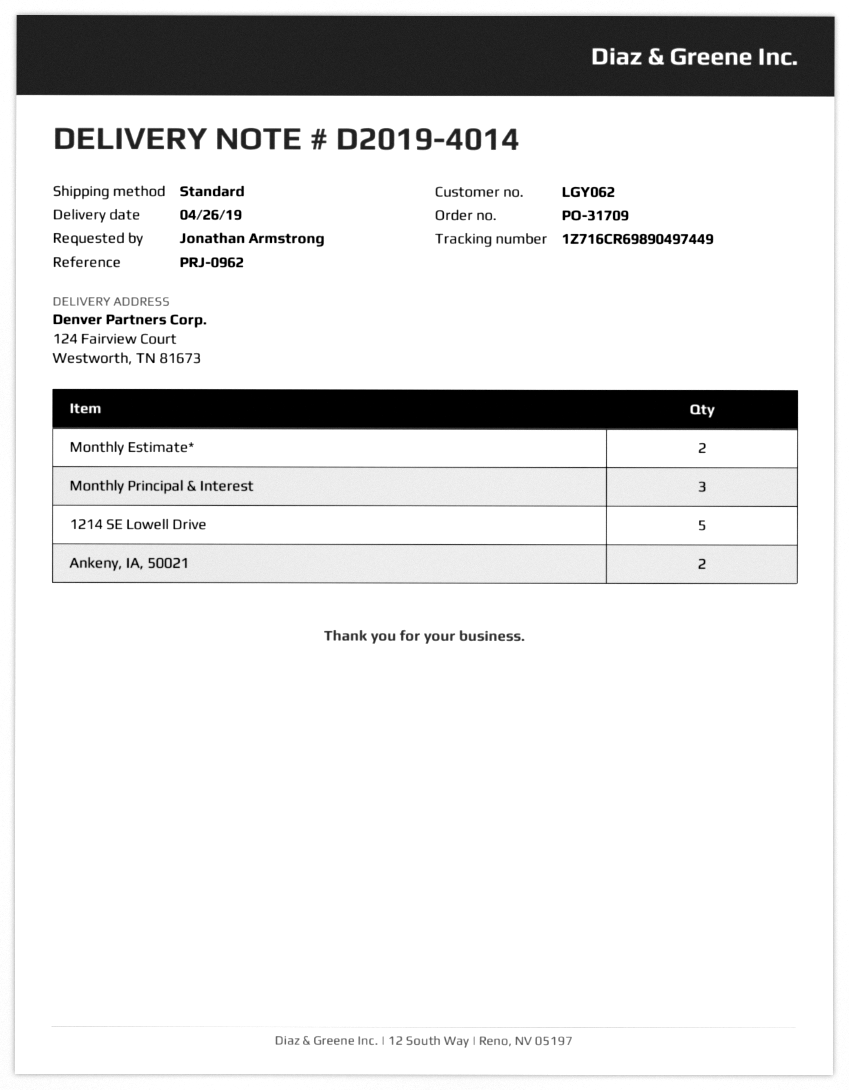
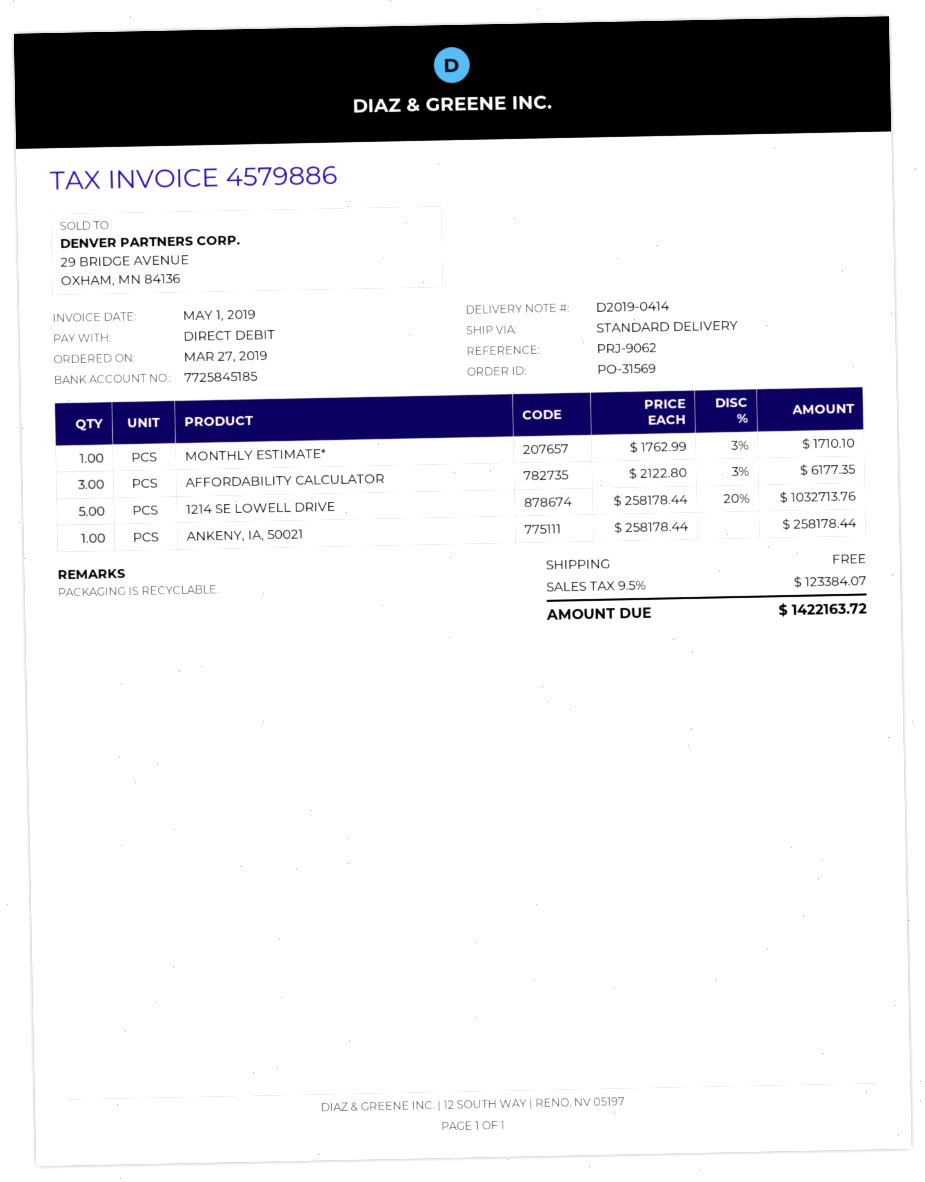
order number: PO-31709 -> PO-31569
delivery note number: D2019-4014 -> D2019-0414
reference: PRJ-0962 -> PRJ-9062
Monthly Estimate*: 2 -> 1
Monthly Principal & Interest: 3 -> none
Ankeny, IA, 50021: 2 -> 1
AFFORDABILITY CALCULATOR: none -> 3

